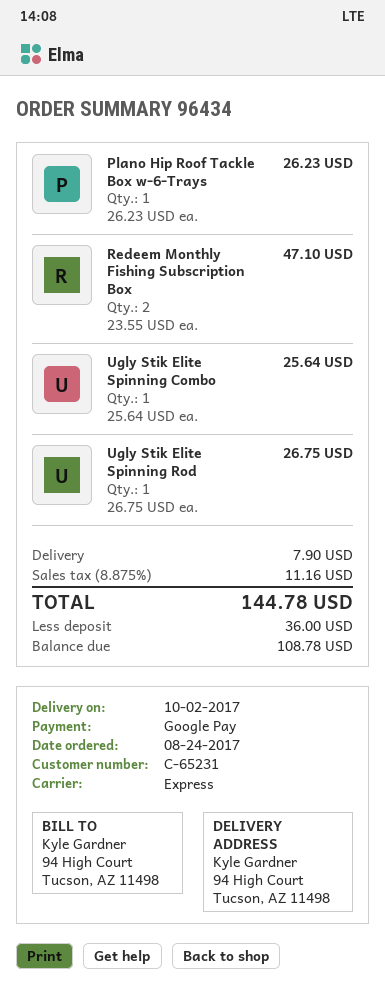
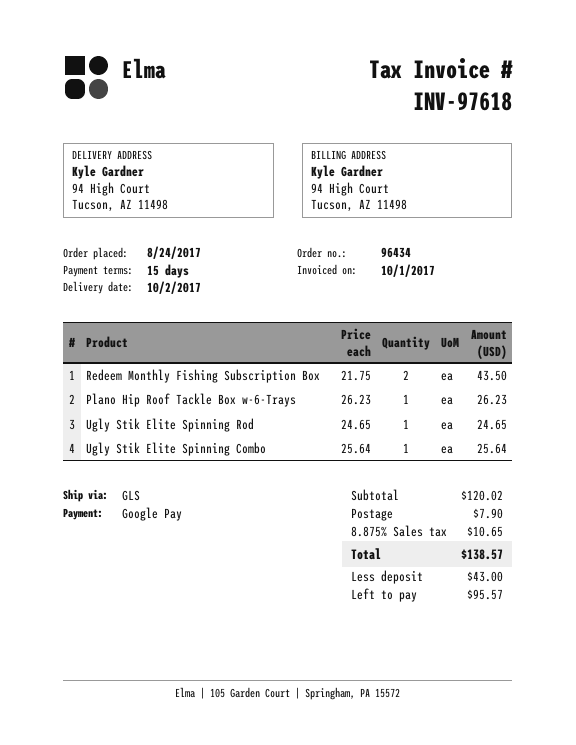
shipping method: express -> GLS
Redeem Monthly Fishing Subscription Box: 2 x 23.55 = 47.10 -> 2 x 21.75 = 43.50
Ugly Stik Elite Spinning Rod: 1 x 26.75 = 26.75 -> 1 x 24.65 = 24.65
tax: 8.875% = 11.16 -> 8.875% = 10.65
total: 144.78 -> 138.57
deposit: 36.00 -> 43.00
balance: 108.78 -> 95.57

